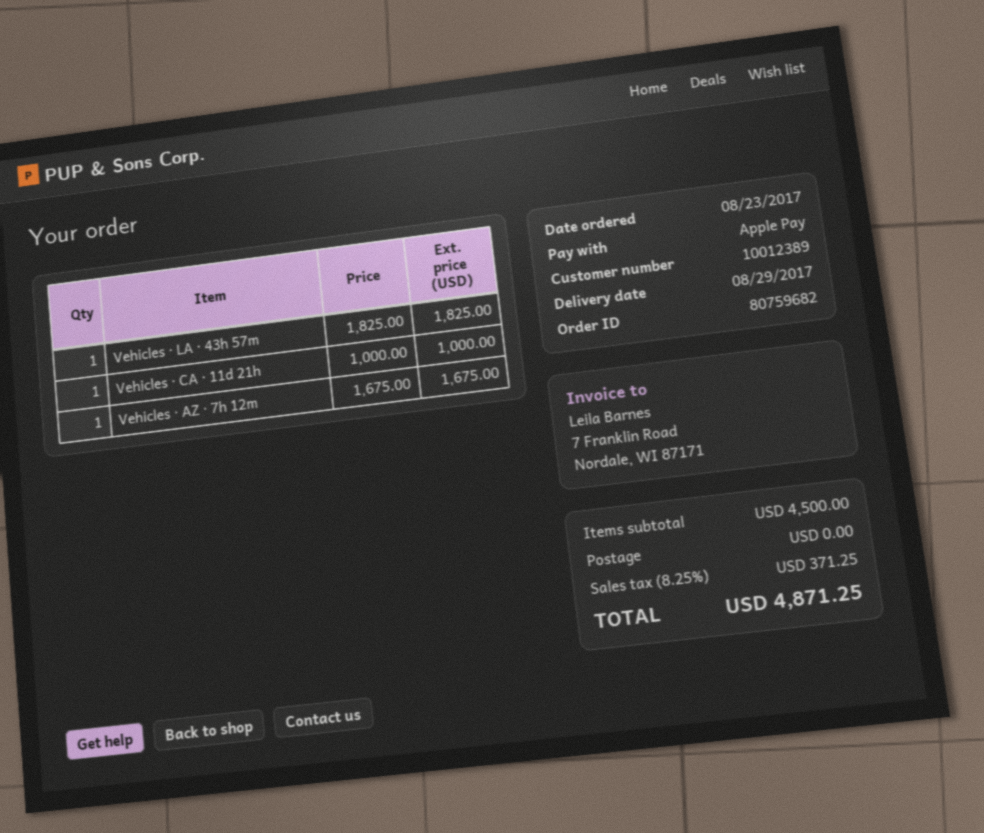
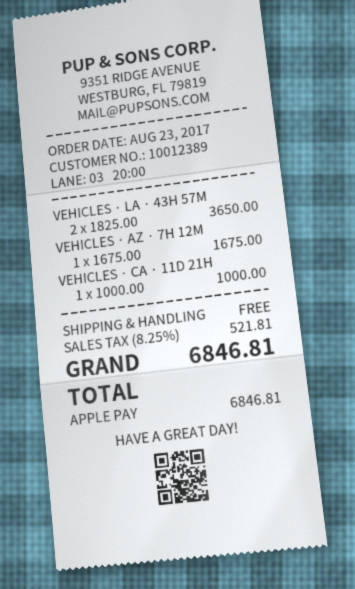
Vehicles · LA · 43h 57m: 1 x 1825.00 = 1825.00 -> 2 x 1825.00 = 3650.00
tax: 8.25% = 371.25 -> 8.25% = 521.81
total: 4871.25 -> 6846.81

